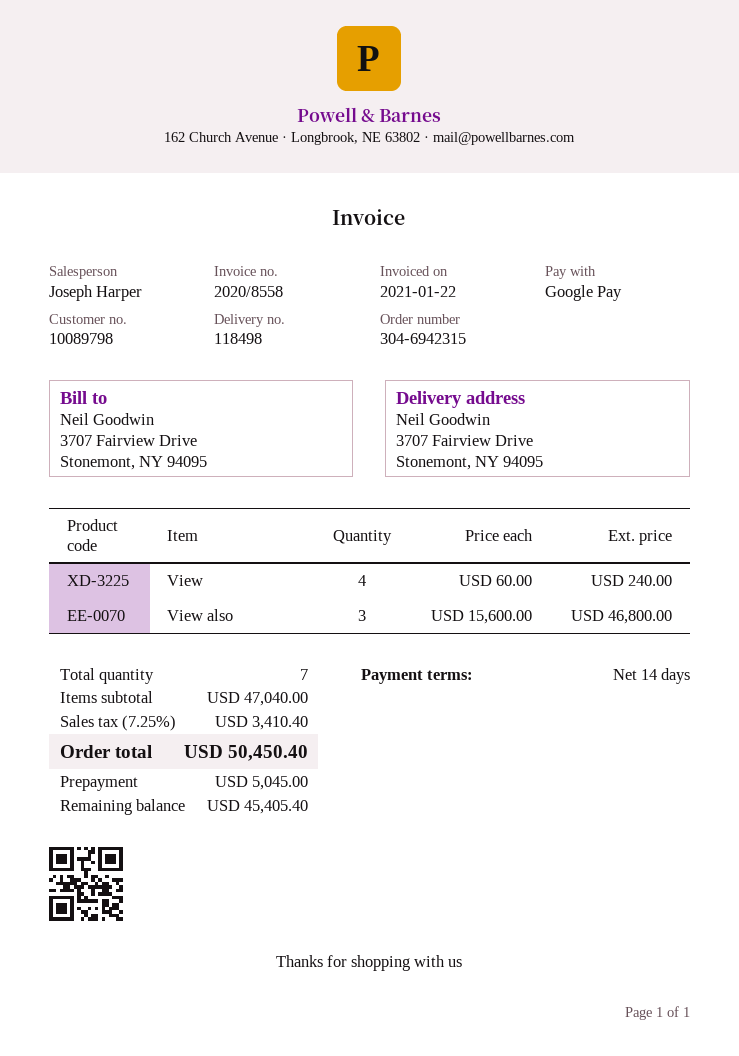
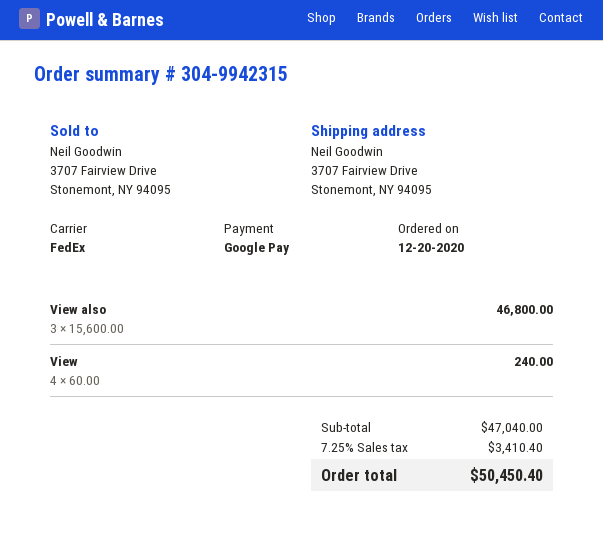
order number: 304-6942315 -> 304-9942315

